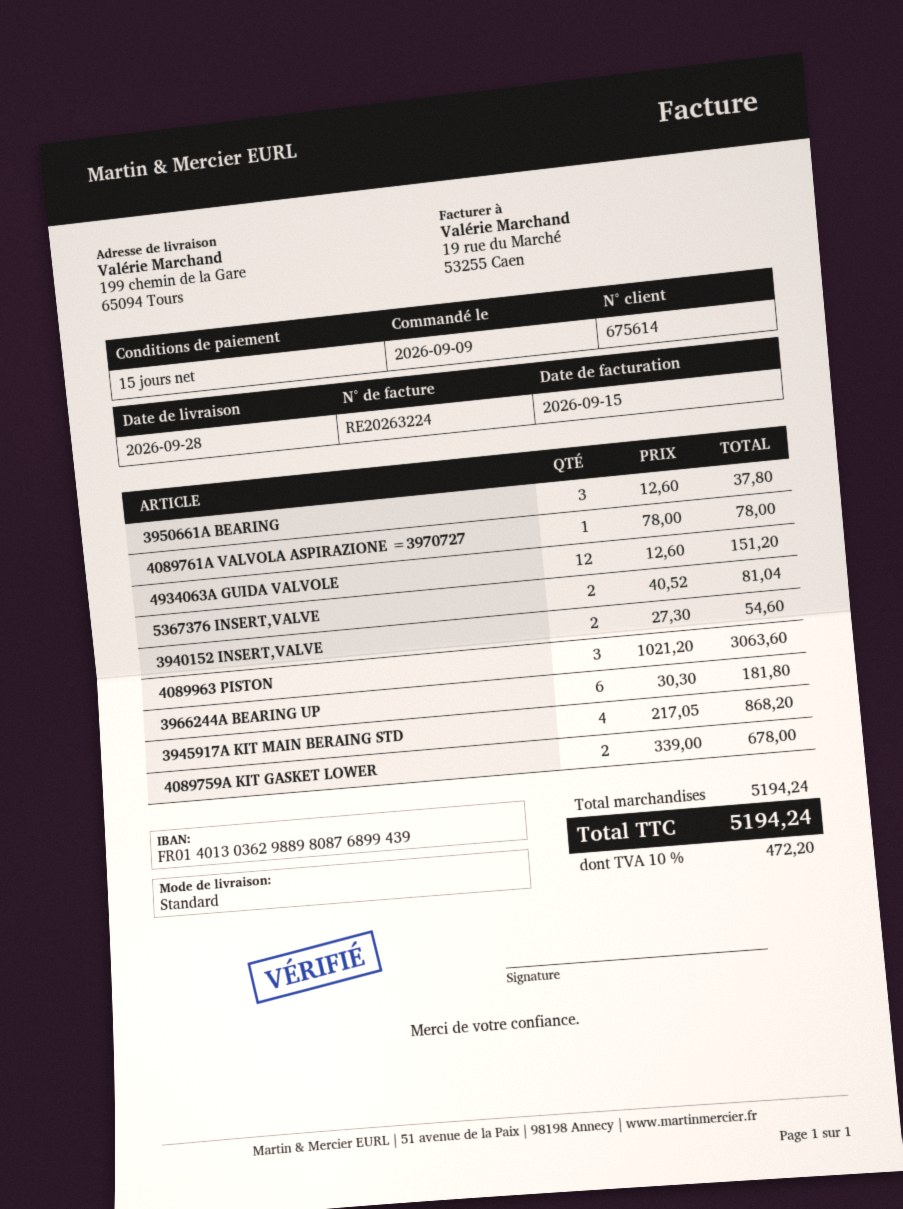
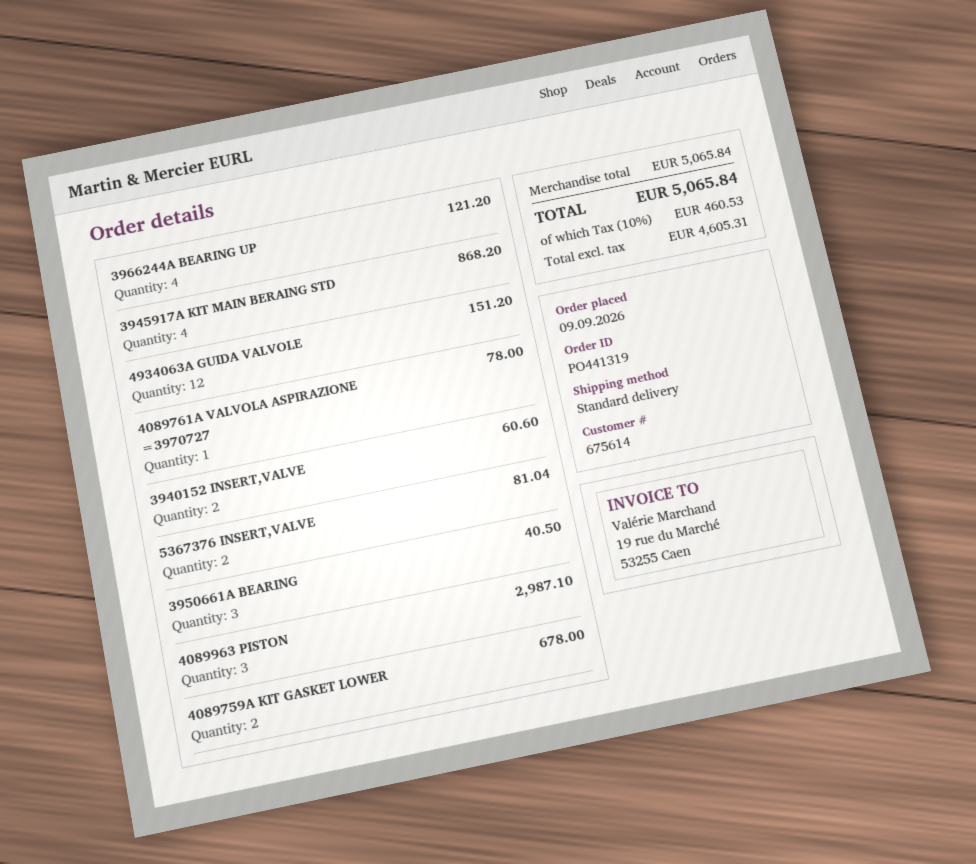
3950661A BEARING: 3 for 37.80 -> 3 for 40.50
3940152 INSERT,VALVE: 2 for 54.60 -> 2 for 60.60
4089963 PISTON: 3 for 3063.60 -> 3 for 2987.10
3966244A BEARING UP: 6 for 181.80 -> 4 for 121.20
subtotal: 5194.24 -> 5065.84
tax: 10% = 472.20 -> 10% = 460.53
total: 5194.24 -> 5065.84

